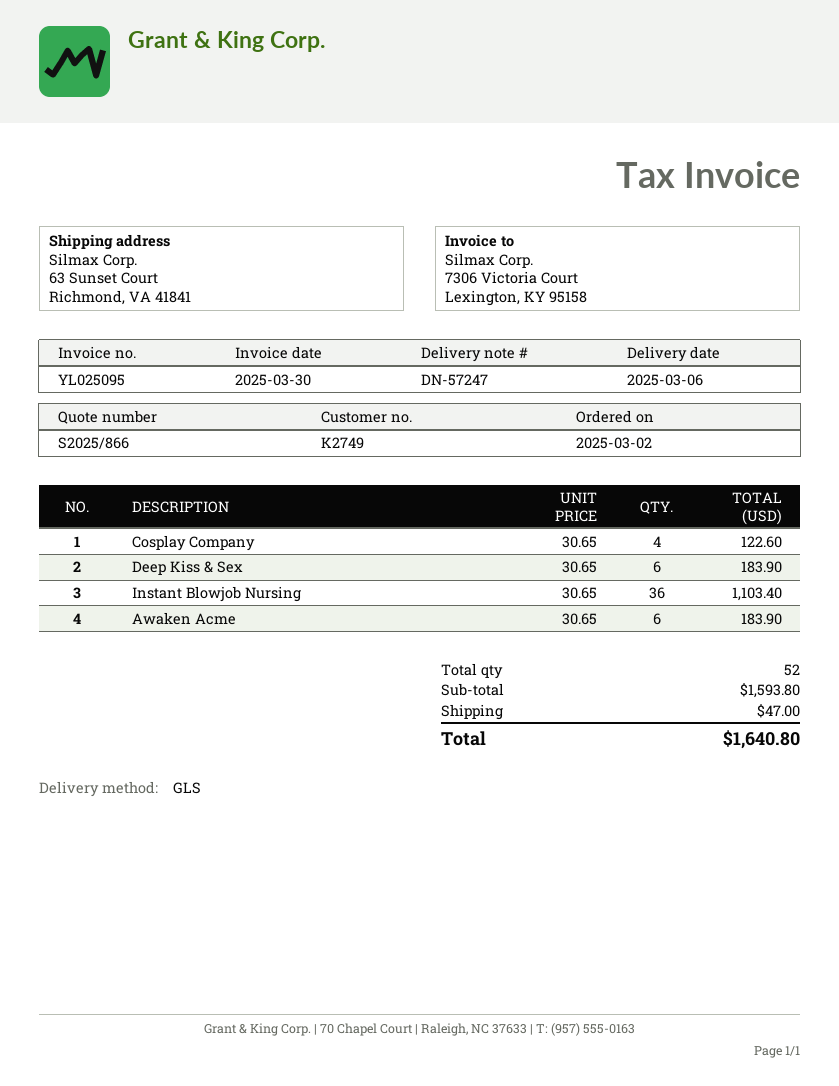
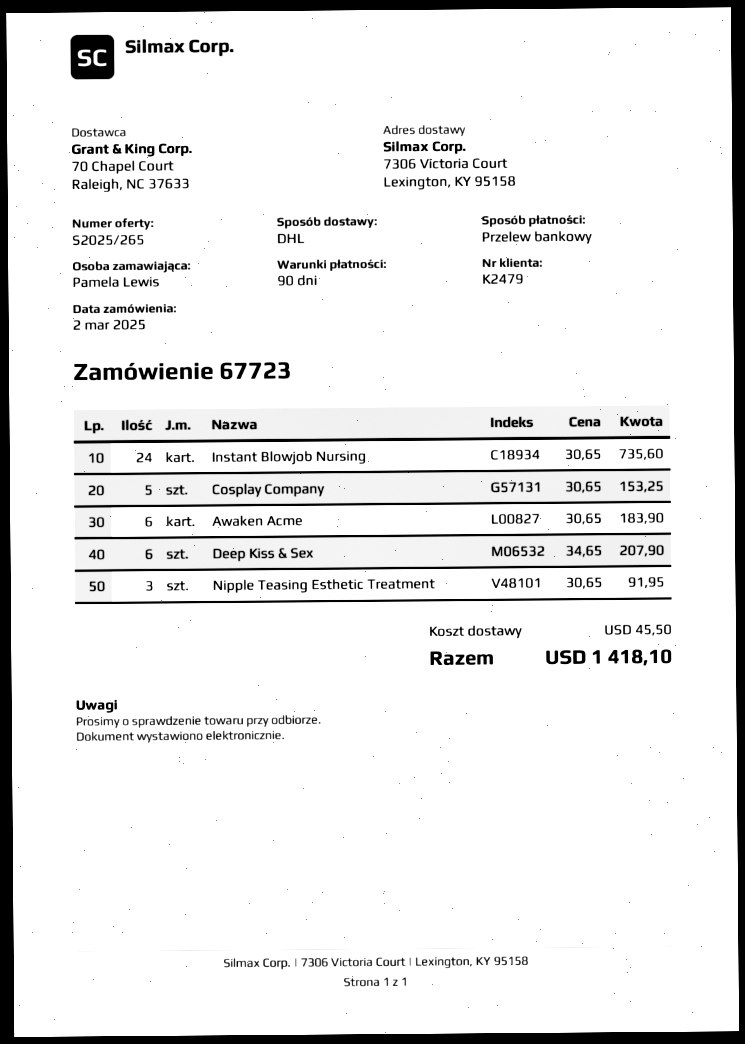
quote number: S2025/866 -> S2025/265
customer number: K2749 -> K2479
shipping method: GLS -> DHL
ship to: 63 Sunset Court, Richmond, VA 41841 -> 7306 Victoria Court, Lexington, KY 95158
Cosplay Company: 4 x 30.65 = 122.60 -> 5 x 30.65 = 153.25
Deep Kiss & Sex: 6 x 30.65 = 183.90 -> 6 x 34.65 = 207.90
Instant Blowjob Nursing: 36 x 30.65 = 1103.40 -> 24 x 30.65 = 735.60
Nipple Teasing Esthetic Treatment: none -> 3 x 30.65 = 91.95
shipping: 47.00 -> 45.50
total: 1640.80 -> 1418.10

